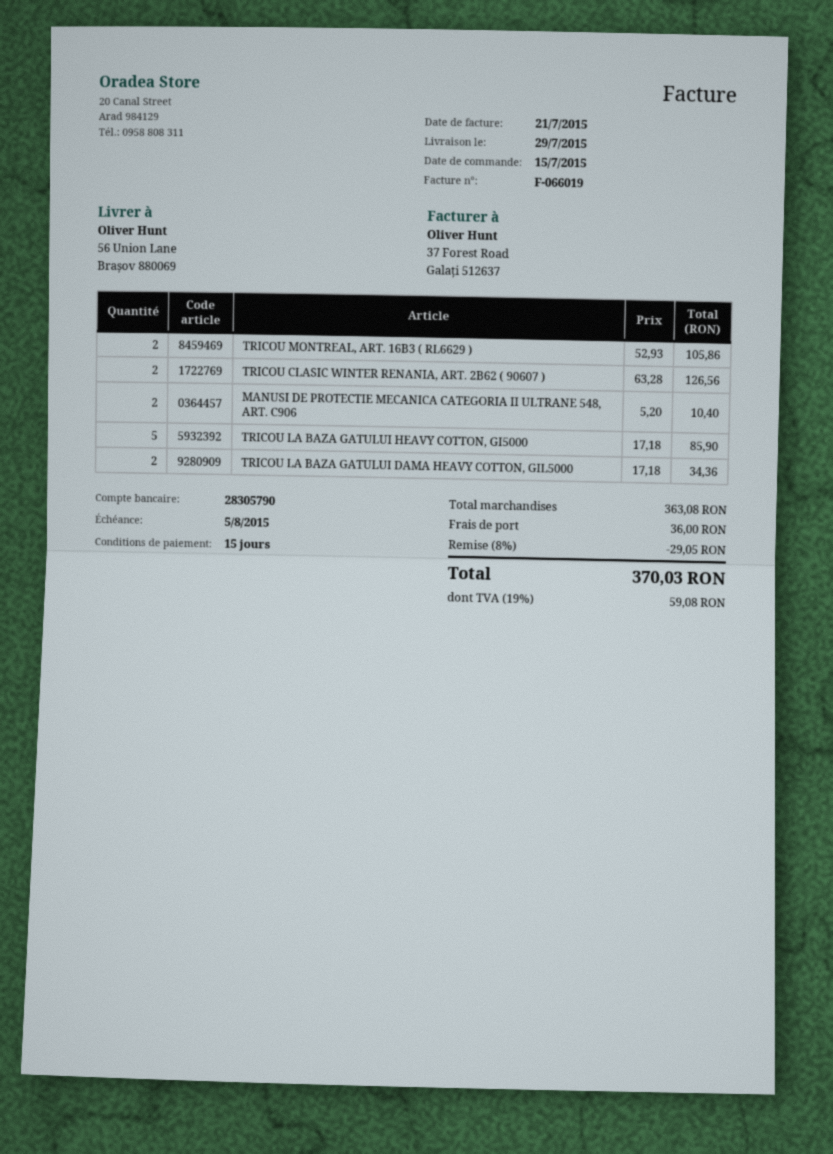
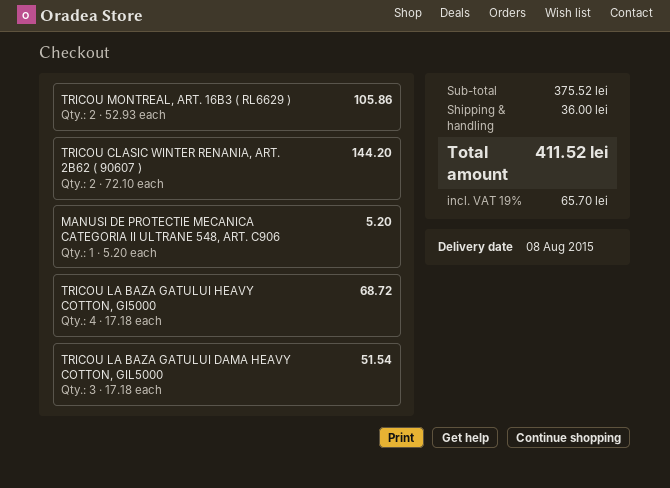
delivery date: 2015-07-29 -> 2015-08-08
TRICOU CLASIC WINTER RENANIA, ART. 2B62 ( 90607 ): 2 x 63.28 = 126.56 -> 2 x 72.10 = 144.20
MANUSI DE PROTECTIE MECANICA CATEGORIA II ULTRANE 548, ART. C906: 2 x 5.20 = 10.40 -> 1 x 5.20 = 5.20
TRICOU LA BAZA GATULUI HEAVY COTTON, GI5000: 5 x 17.18 = 85.90 -> 4 x 17.18 = 68.72
TRICOU LA BAZA GATULUI DAMA HEAVY COTTON, GIL5000: 2 x 17.18 = 34.36 -> 3 x 17.18 = 51.54
subtotal: 363.08 -> 375.52
discount: 8% = 29.05 -> none
tax: 19% = 59.08 -> 19% = 65.70
total: 370.03 -> 411.52

